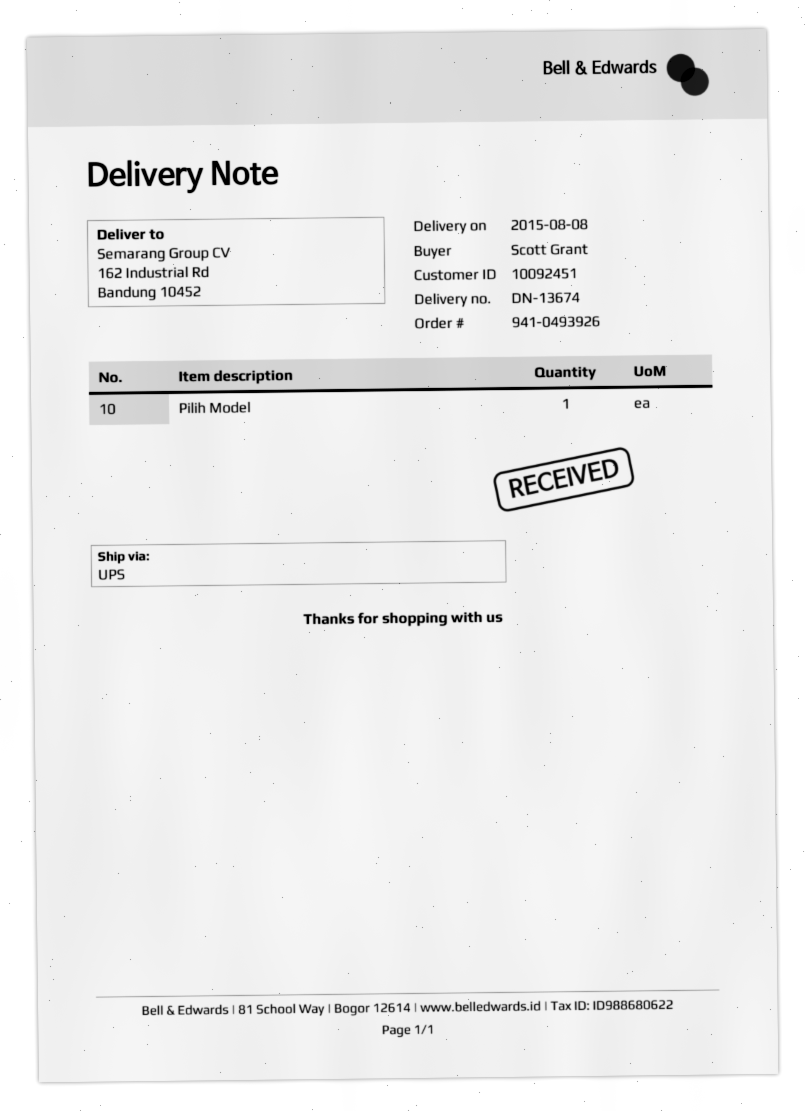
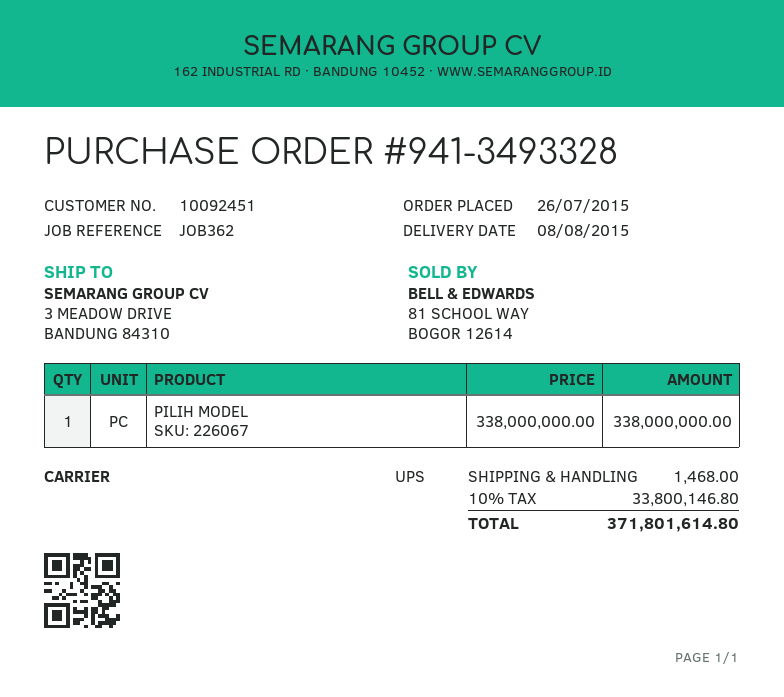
order number: 941-0493926 -> 941-3493328
ship to: 162 Industrial Rd, Bandung 10452 -> 3 MEADOW DRIVE, BANDUNG 84310

